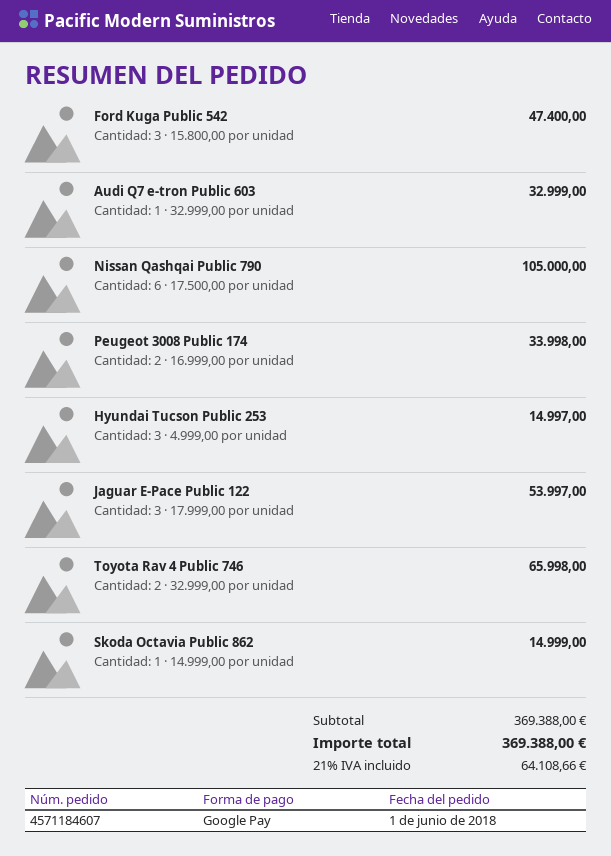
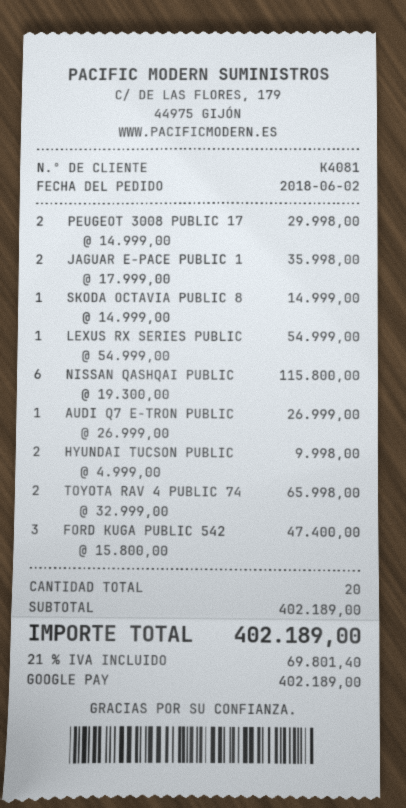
order date: 2018-06-01 -> 2018-06-02
Audi Q7 e-tron Public 603: 1 x 32999.00 = 32999.00 -> 1 x 26999.00 = 26999.00
Nissan Qashqai Public 790: 6 x 17500.00 = 105000.00 -> 6 x 19300.00 = 115800.00
Peugeot 3008 Public 174: 2 x 16999.00 = 33998.00 -> 2 x 14999.00 = 29998.00
Hyundai Tucson Public 253: 3 x 4999.00 = 14997.00 -> 2 x 4999.00 = 9998.00
Jaguar E-Pace Public 122: 3 x 17999.00 = 53997.00 -> 2 x 17999.00 = 35998.00
LEXUS RX SERIES PUBLIC: none -> 1 x 54999.00 = 54999.00
subtotal: 369388.00 -> 402189.00
tax: 21% = 64108.66 -> 21% = 69801.40
total: 369388.00 -> 402189.00

